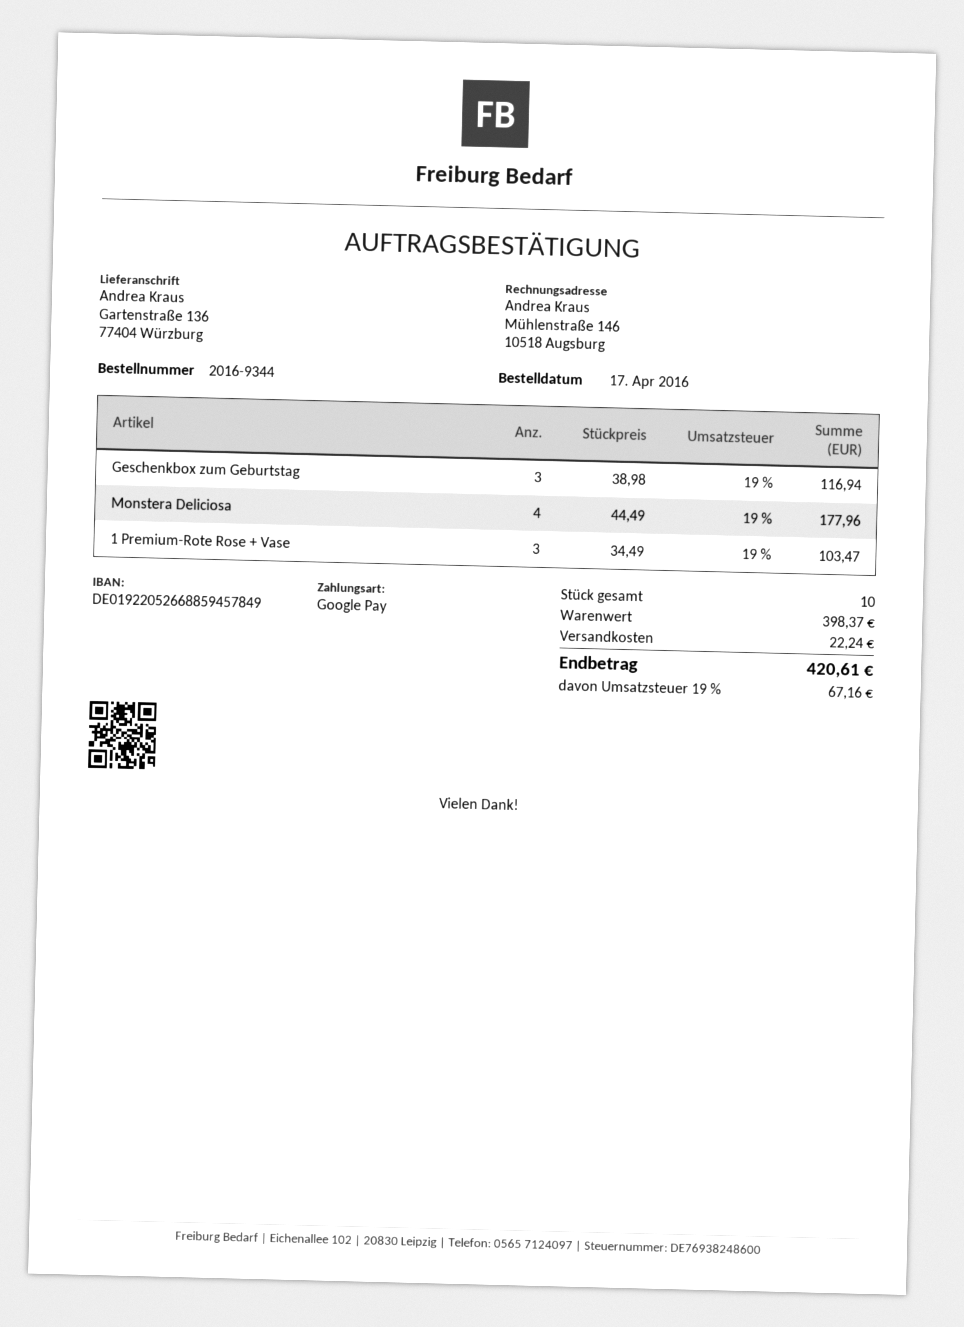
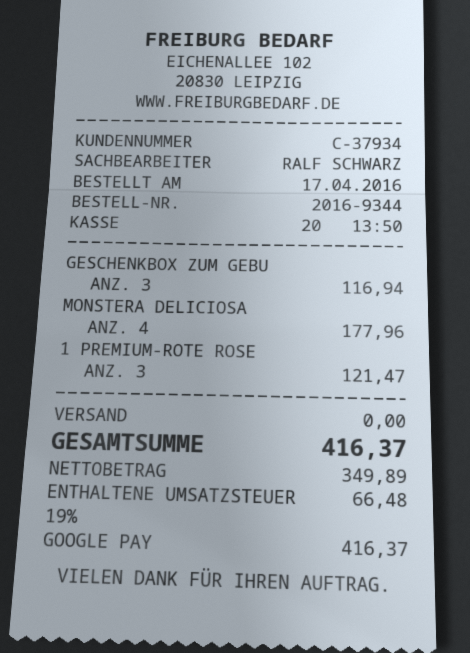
1 Premium-Rote Rose + Vase: 3 for 103.47 -> 3 for 121.47
shipping: 22.24 -> 0.00
tax: 19% = 67.16 -> 19% = 66.48
total: 420.61 -> 416.37

